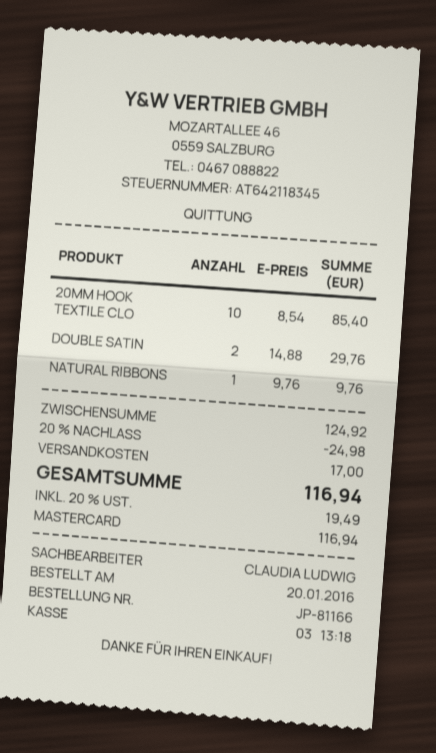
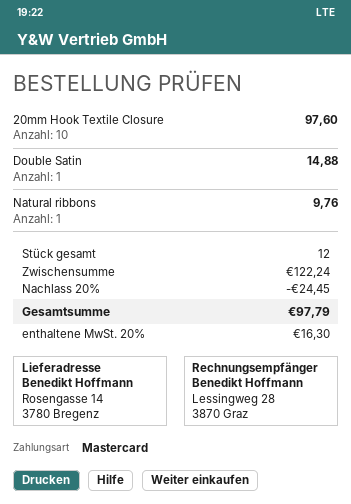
20MM HOOK TEXTILE CLO: 10 for 85.40 -> 10 for 97.60
DOUBLE SATIN: 2 for 29.76 -> 1 for 14.88
subtotal: 124.92 -> 122.24
discount: 20% = 24.98 -> 20% = 24.45
shipping: 17.00 -> none
tax: 20% = 19.49 -> 20% = 16.30
total: 116.94 -> 97.79

